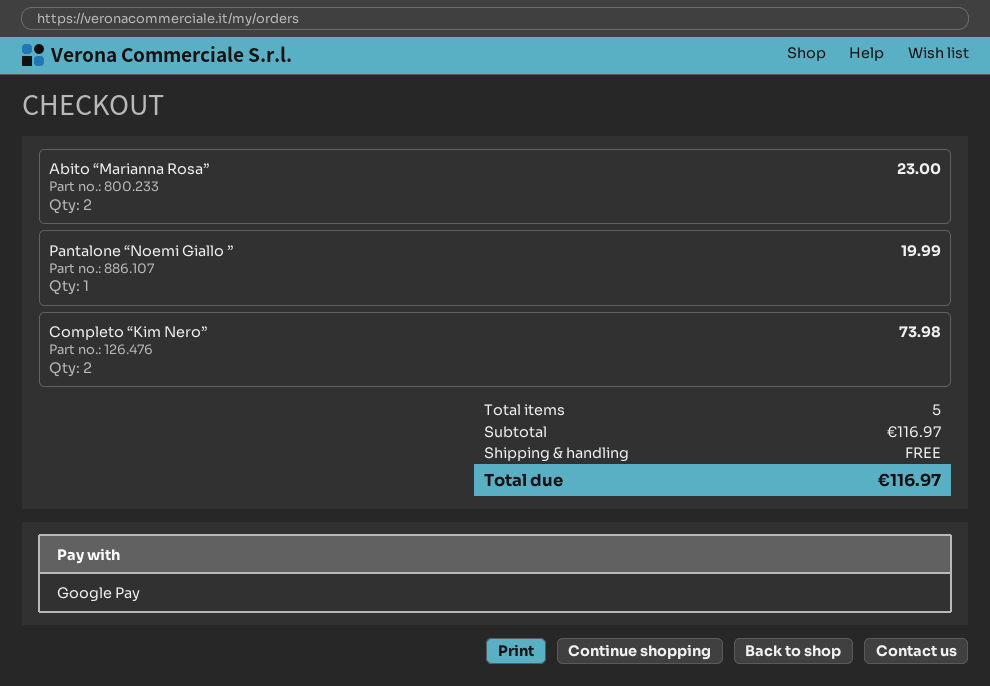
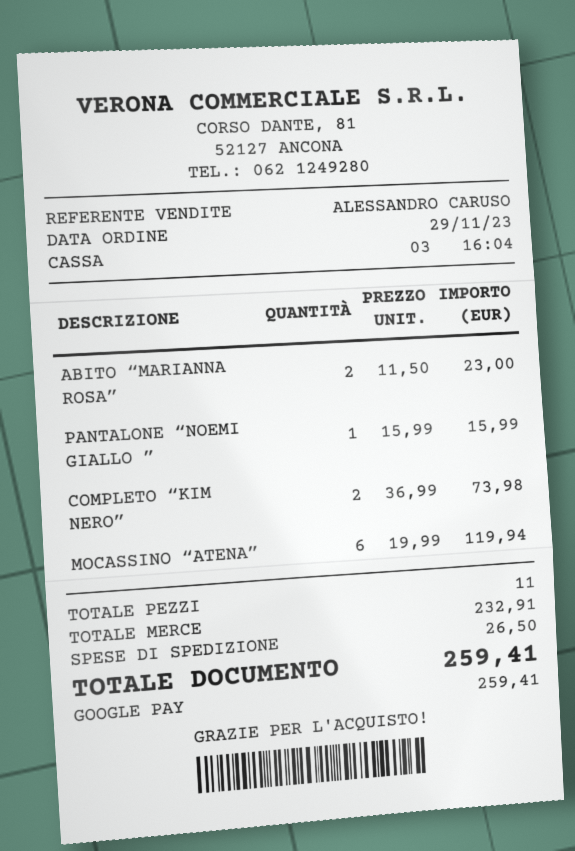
Pantalone “Noemi Giallo ”: 1 for 19.99 -> 1 for 15.99
MOCASSINO “ATENA”: none -> 6 for 119.94
total quantity: 5 -> 11
subtotal: 116.97 -> 232.91
shipping: 0.00 -> 26.50
total: 116.97 -> 259.41

